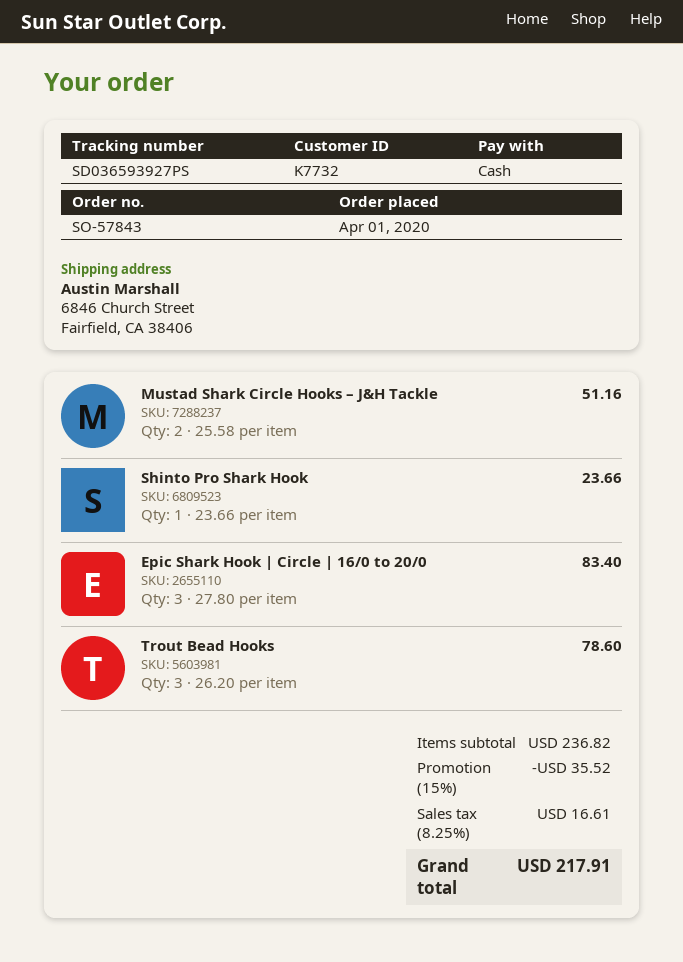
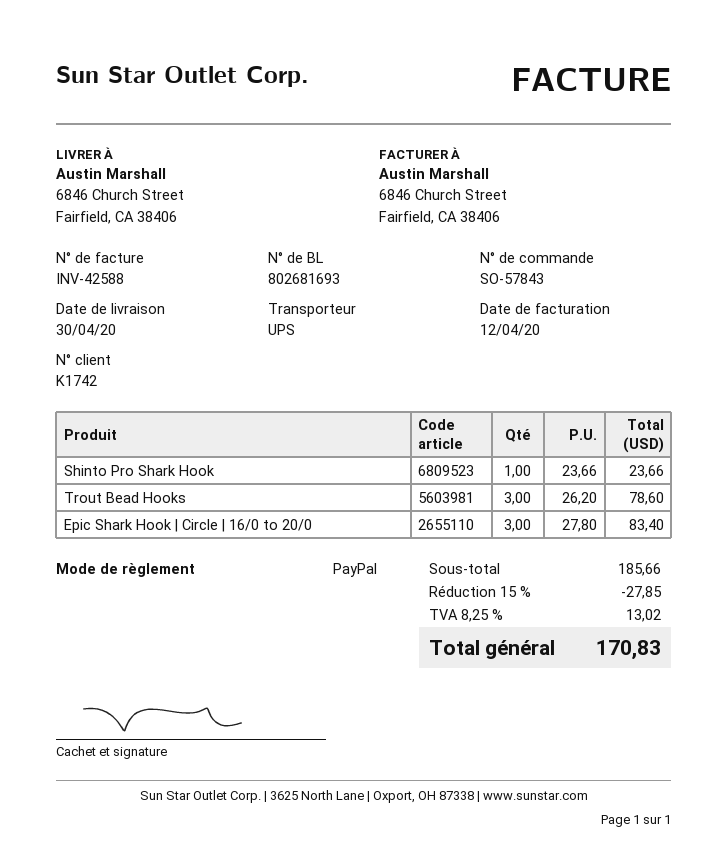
customer number: K7732 -> K1742
payment method: cash -> PayPal
Mustad Shark Circle Hooks – J&H Tackle: 2 x 25.58 = 51.16 -> none
subtotal: 236.82 -> 185.66
discount: 15% = 35.52 -> 15% = 27.85
tax: 8.25% = 16.61 -> 8.25% = 13.02
total: 217.91 -> 170.83

